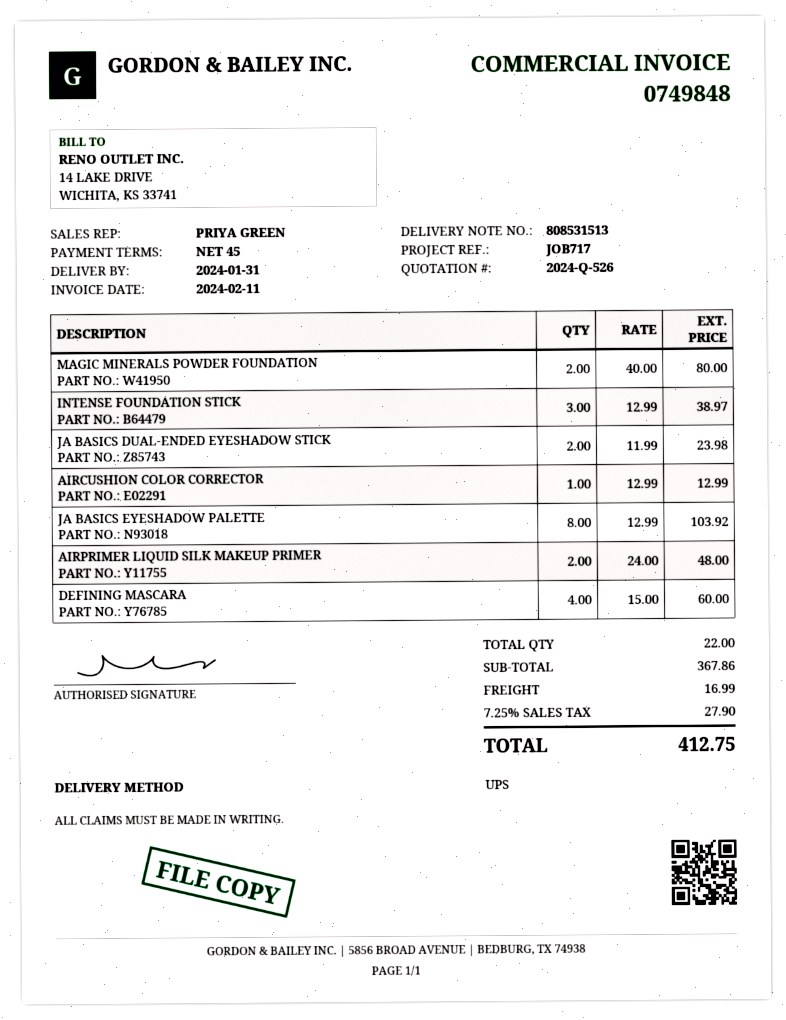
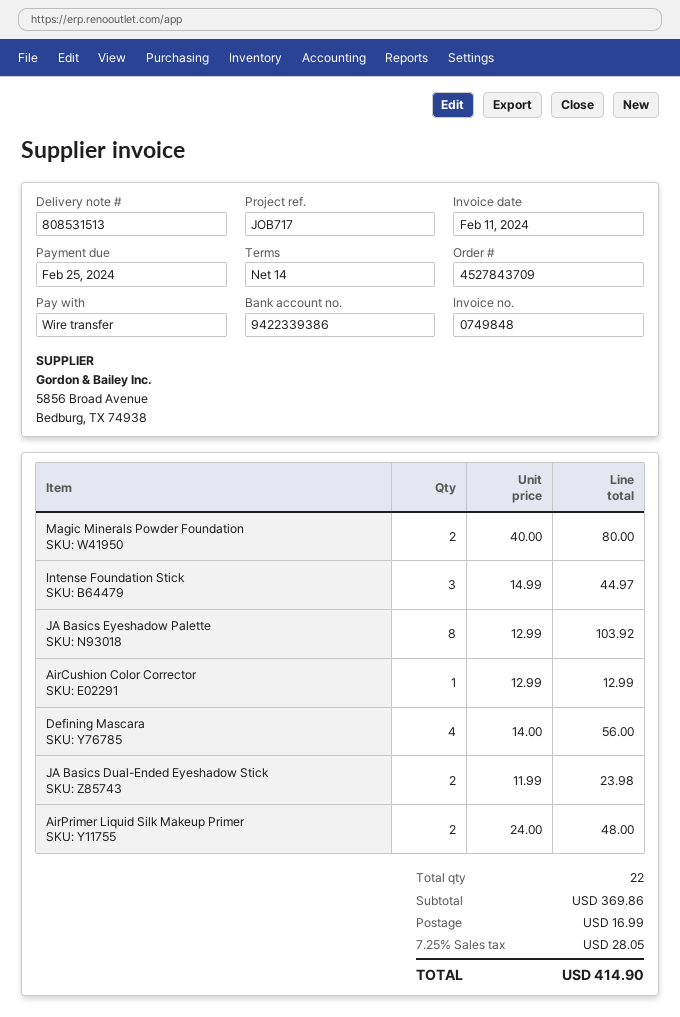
payment terms: 45 days -> 14 days
INTENSE FOUNDATION STICK: 3 x 12.99 = 38.97 -> 3 x 14.99 = 44.97
DEFINING MASCARA: 4 x 15.00 = 60.00 -> 4 x 14.00 = 56.00
subtotal: 367.86 -> 369.86
tax: 7.25% = 27.90 -> 7.25% = 28.05
total: 412.75 -> 414.90

